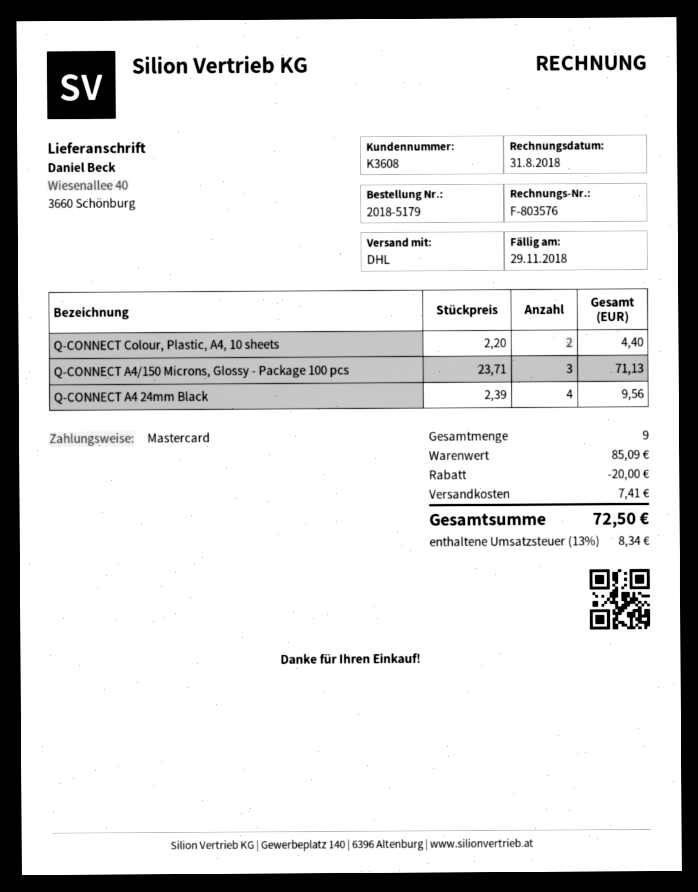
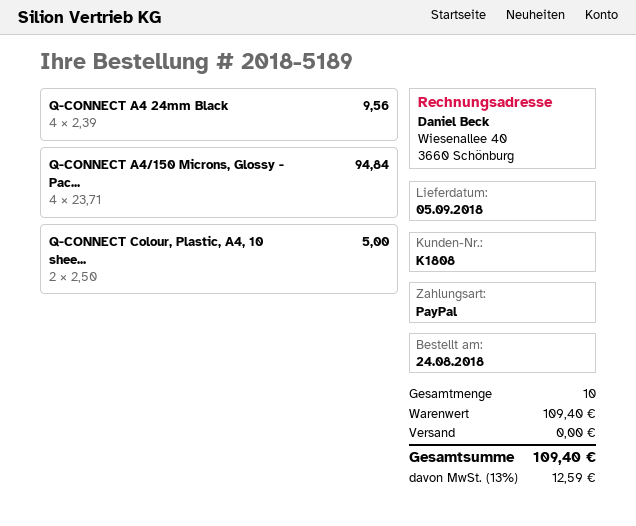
order number: 2018-5179 -> 2018-5189
customer number: K3608 -> K1808
payment method: Mastercard -> PayPal
Q-CONNECT Colour, Plastic, A4, 10 sheets: 2 x 2.20 = 4.40 -> 2 x 2.50 = 5.00
Q-CONNECT A4/150 Microns, Glossy - Package 100 pcs: 3 x 23.71 = 71.13 -> 4 x 23.71 = 94.84
total quantity: 9 -> 10
subtotal: 85.09 -> 109.40
discount: 20.00 -> none
shipping: 7.41 -> 0.00
tax: 13% = 8.34 -> 13% = 12.59
total: 72.50 -> 109.40

